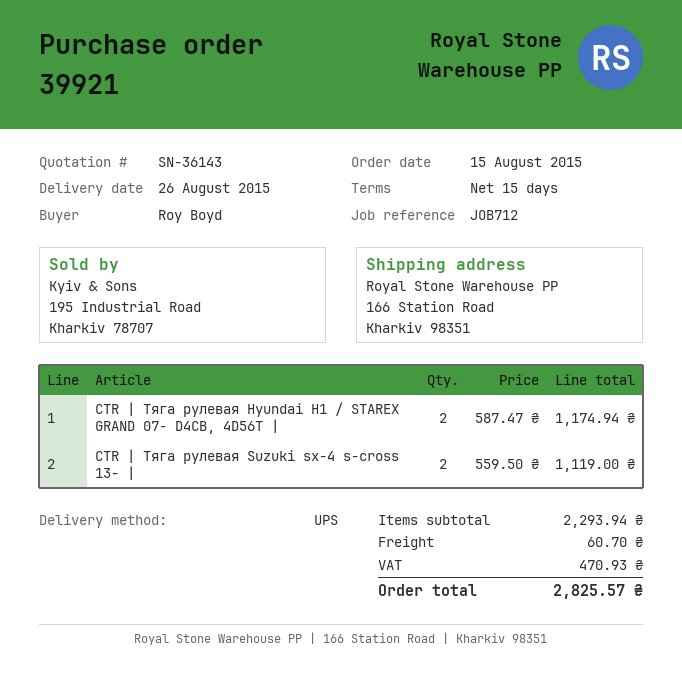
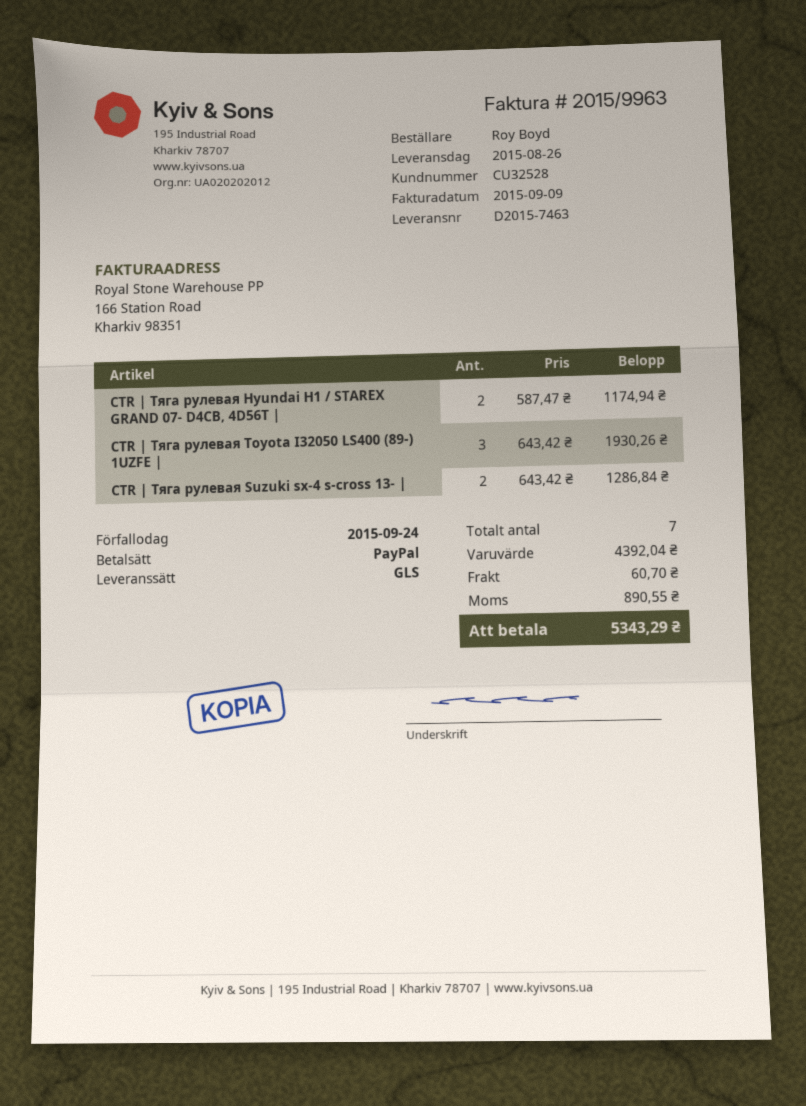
shipping method: UPS -> GLS
CTR | Тяга рулевая Suzuki sx-4 s-cross 13- |: 2 x 559.50 = 1119.00 -> 2 x 643.42 = 1286.84
CTR | Тяга рулевая Toyota I32050 LS400 (89-) 1UZFE |: none -> 3 x 643.42 = 1930.26
subtotal: 2293.94 -> 4392.04
tax: 470.93 -> 890.55
total: 2825.57 -> 5343.29

